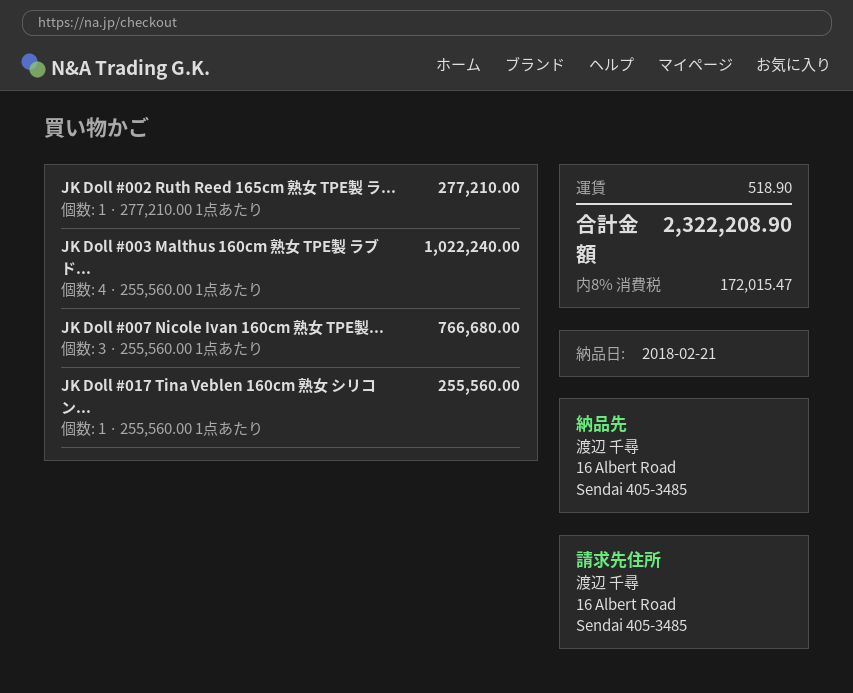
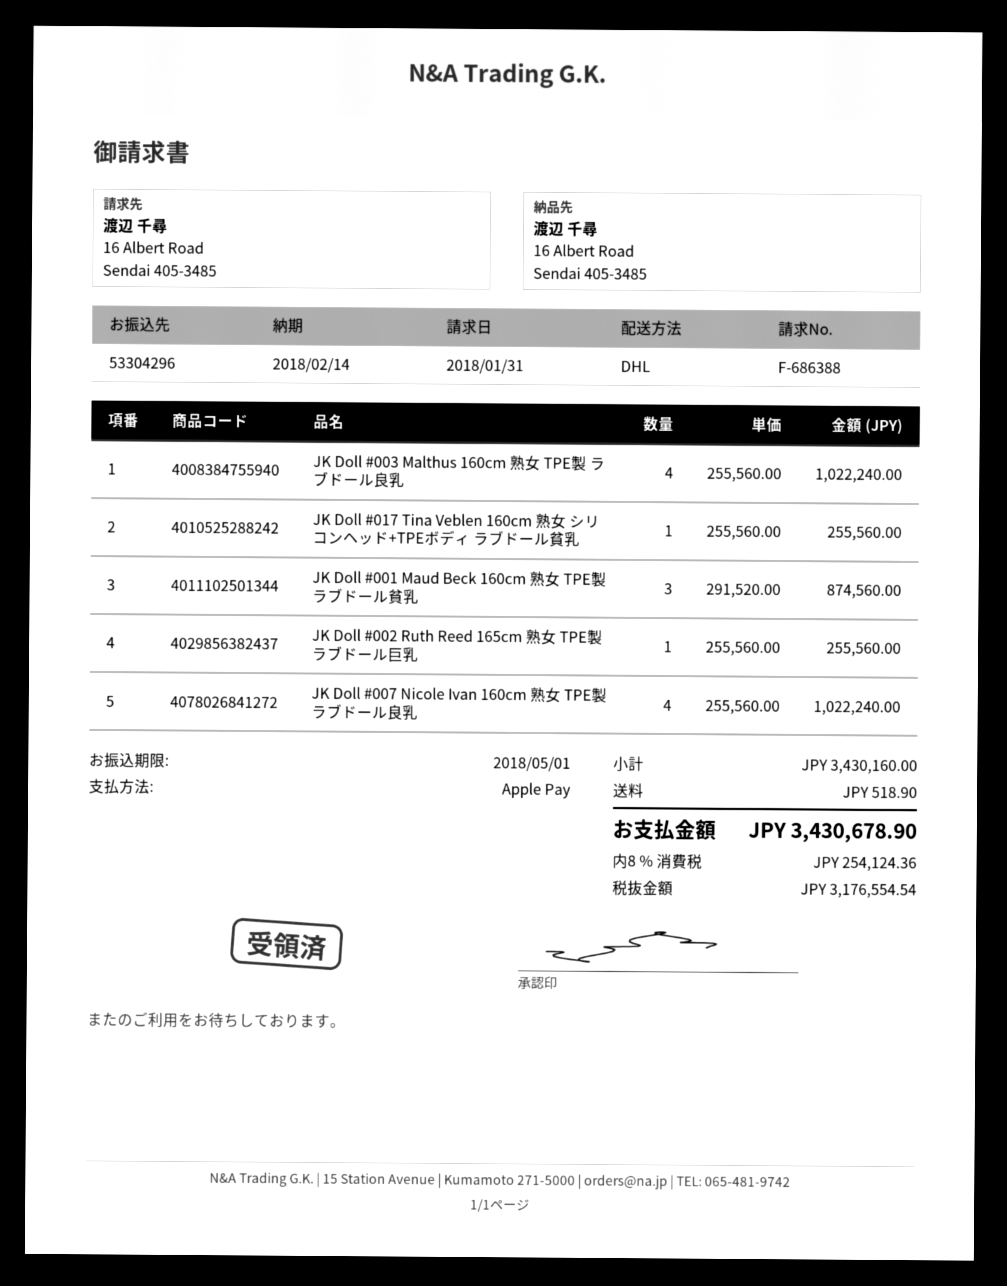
delivery date: 2018-02-21 -> 2018-02-14
JK Doll #002 Ruth Reed 165cm 熟女 TPE製 ラ...: 1 x 277210.00 = 277210.00 -> 1 x 255560.00 = 255560.00
JK Doll #007 Nicole Ivan 160cm 熟女 TPE製...: 3 x 255560.00 = 766680.00 -> 4 x 255560.00 = 1022240.00
JK Doll #001 Maud Beck 160cm 熟女 TPE製 ラブドール貧乳: none -> 3 x 291520.00 = 874560.00
tax: 8% = 172015.47 -> 8% = 254124.36
total: 2322208.90 -> 3430678.90

